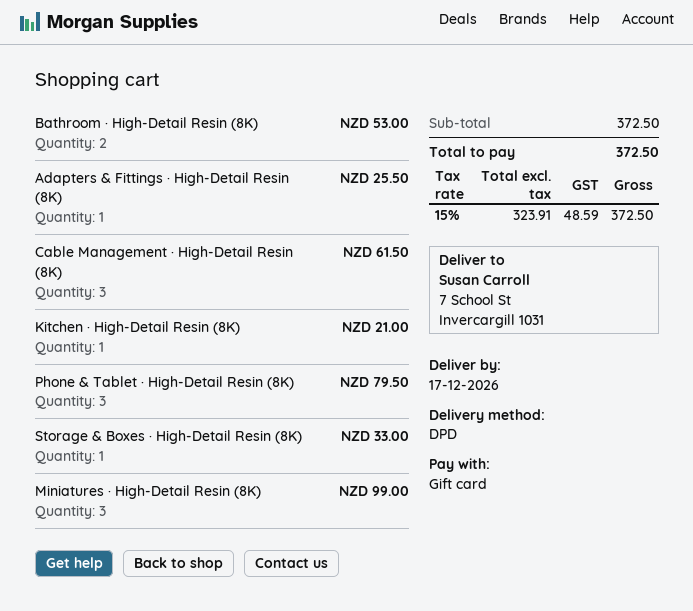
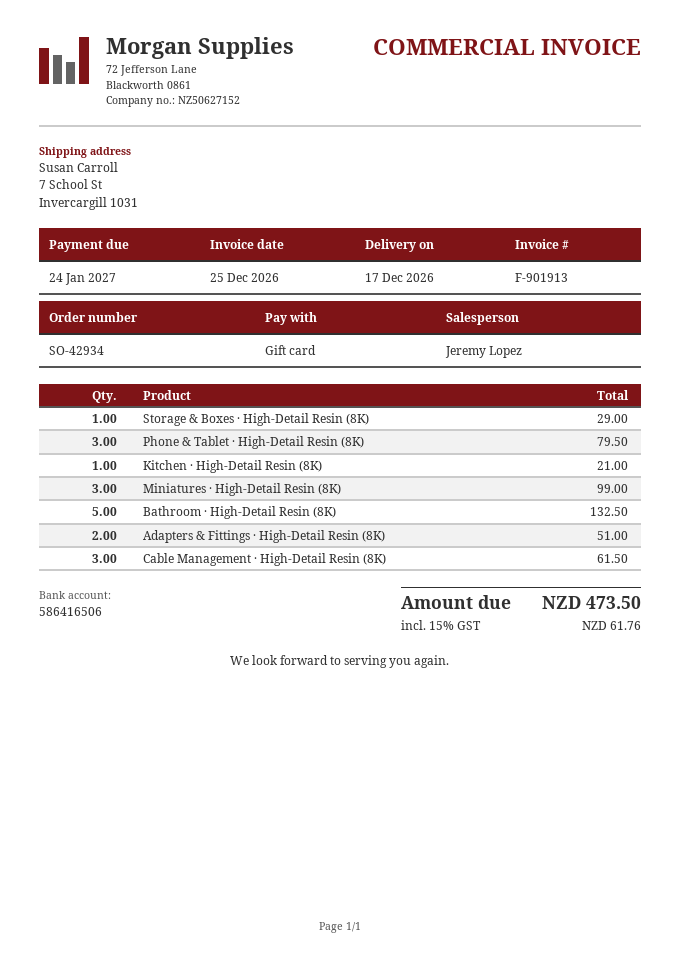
Bathroom · High-Detail Resin (8K): 2 for 53.00 -> 5 for 132.50
Adapters & Fittings · High-Detail Resin (8K): 1 for 25.50 -> 2 for 51.00
Storage & Boxes · High-Detail Resin (8K): 1 for 33.00 -> 1 for 29.00
tax: 15% = 48.59 -> 15% = 61.76
total: 372.50 -> 473.50

